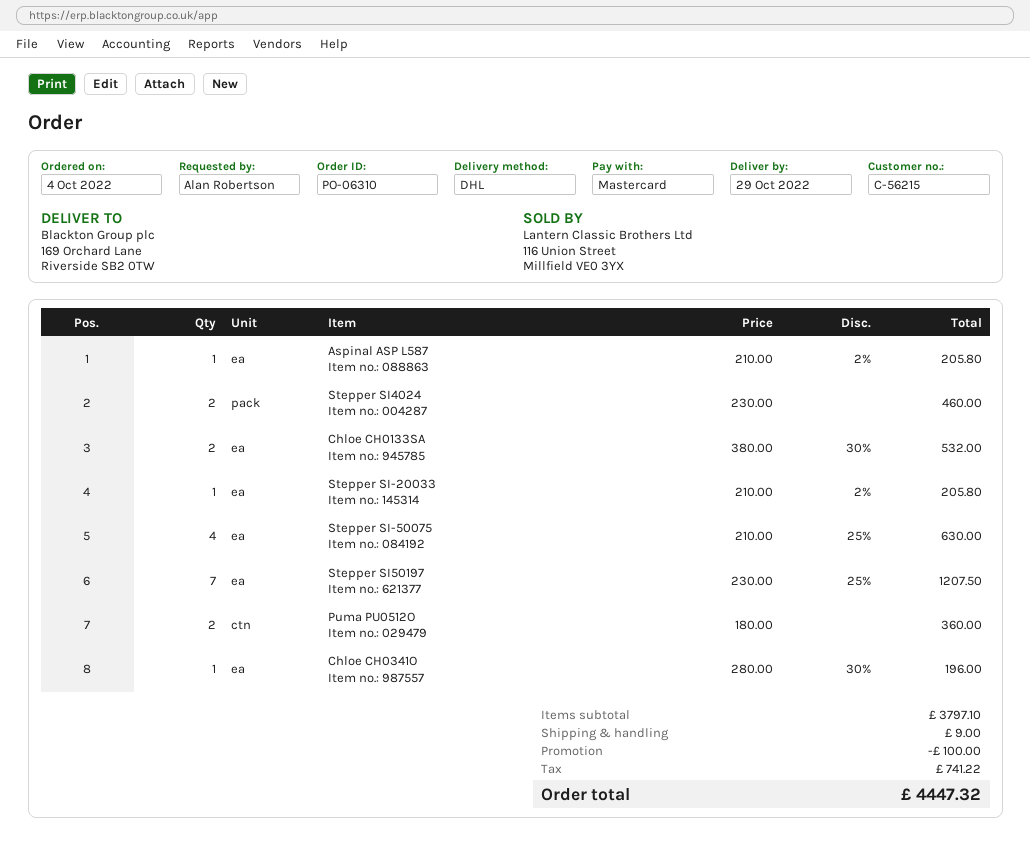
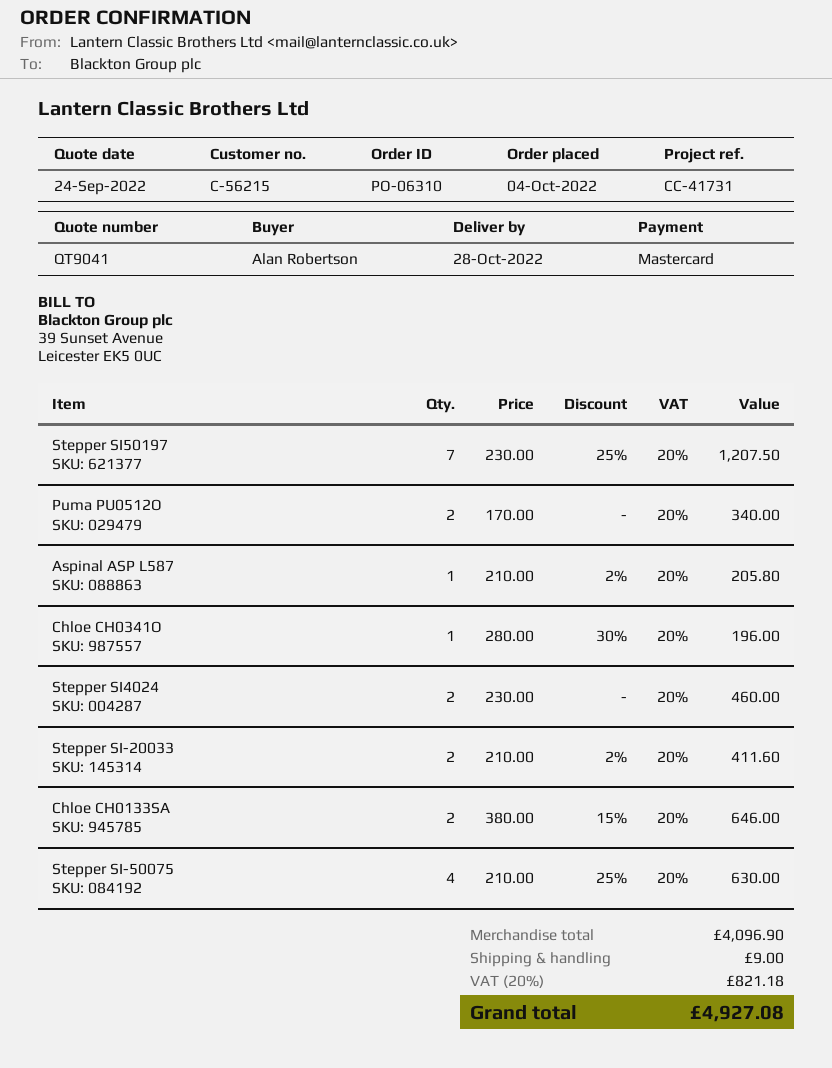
delivery date: 2022-10-29 -> 2022-10-28
Chloe CH0133SA: 2 x 380.00 - 30% = 532.00 -> 2 x 380.00 - 15% = 646.00
Stepper SI-20033: 1 x 210.00 - 2% = 205.80 -> 2 x 210.00 - 2% = 411.60
Puma PU0512O: 2 x 180.00 = 360.00 -> 2 x 170.00 = 340.00
subtotal: 3797.10 -> 4096.90
discount: 100.00 -> none
tax: 741.22 -> 821.18
total: 4447.32 -> 4927.08

